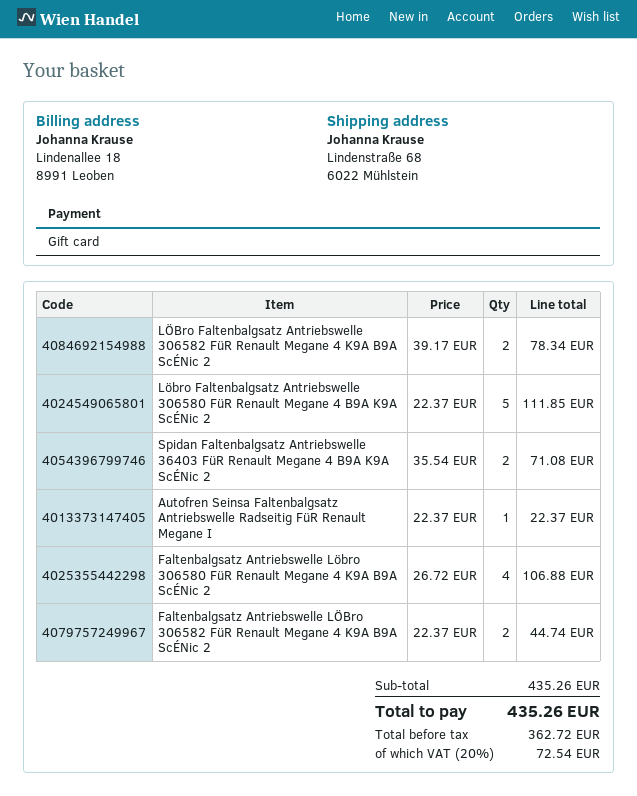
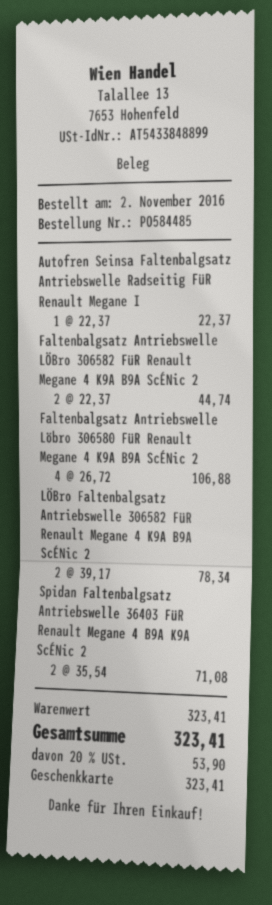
Löbro Faltenbalgsatz Antriebswelle 306580 FüR Renault Megane 4 B9A K9A ScÉNic 2: 5 x 22.37 = 111.85 -> none
subtotal: 435.26 -> 323.41
tax: 20% = 72.54 -> 20% = 53.90
total: 435.26 -> 323.41

